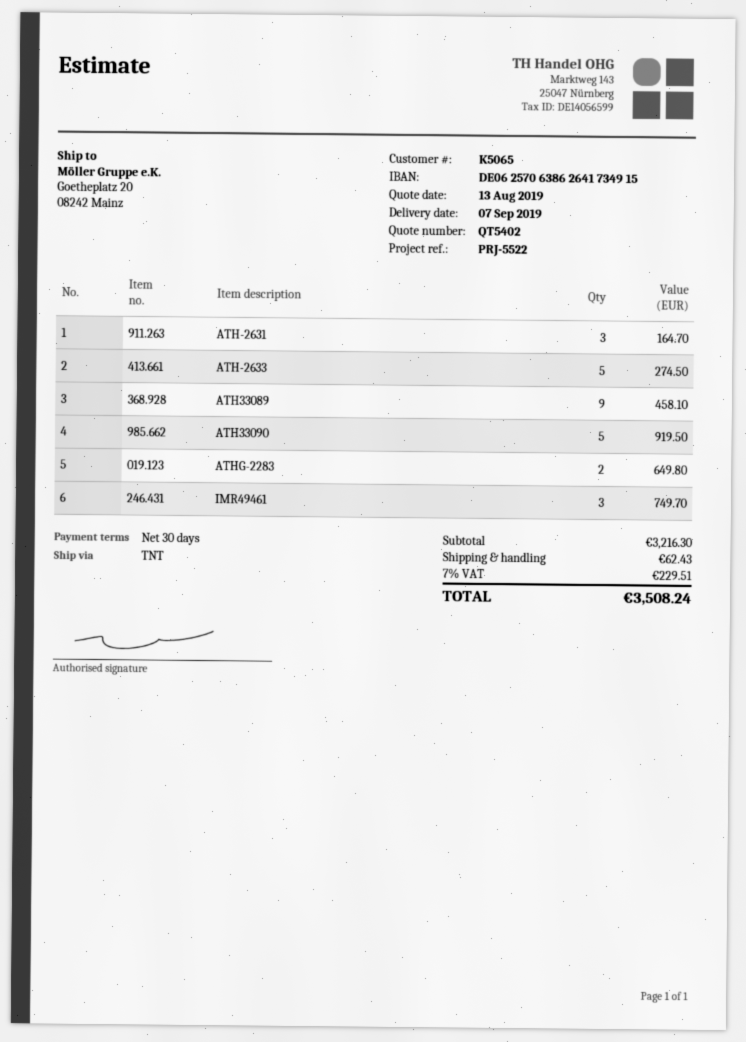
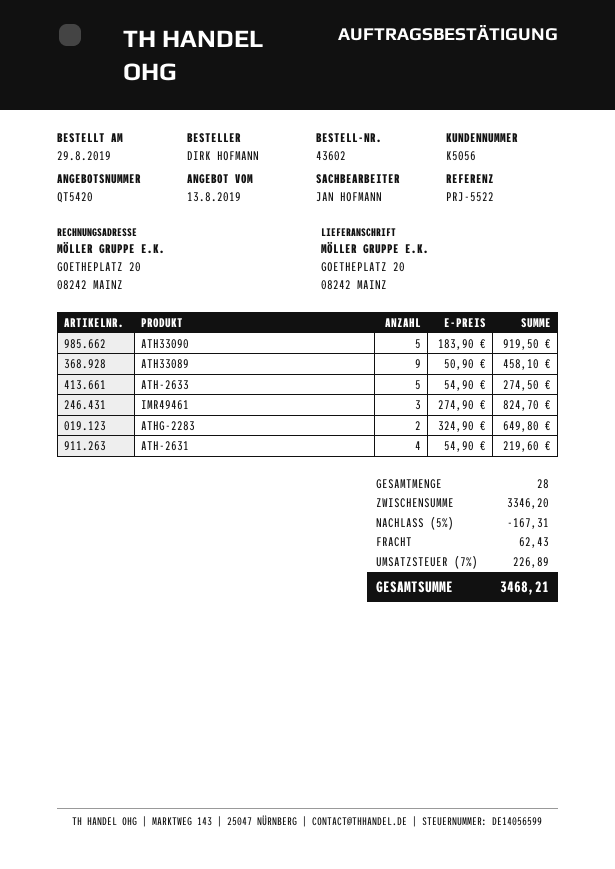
quote number: QT5402 -> QT5420
customer number: K5065 -> K5056
ATH-2631: 3 for 164.70 -> 4 for 219.60
IMR49461: 3 for 749.70 -> 3 for 824.70
subtotal: 3216.30 -> 3346.20
discount: none -> 5% = 167.31
tax: 7% = 229.51 -> 7% = 226.89
total: 3508.24 -> 3468.21

